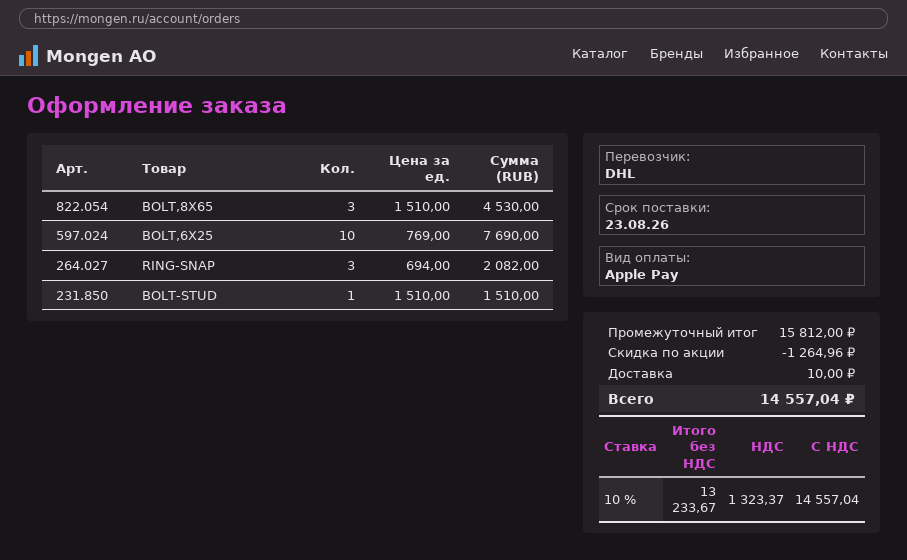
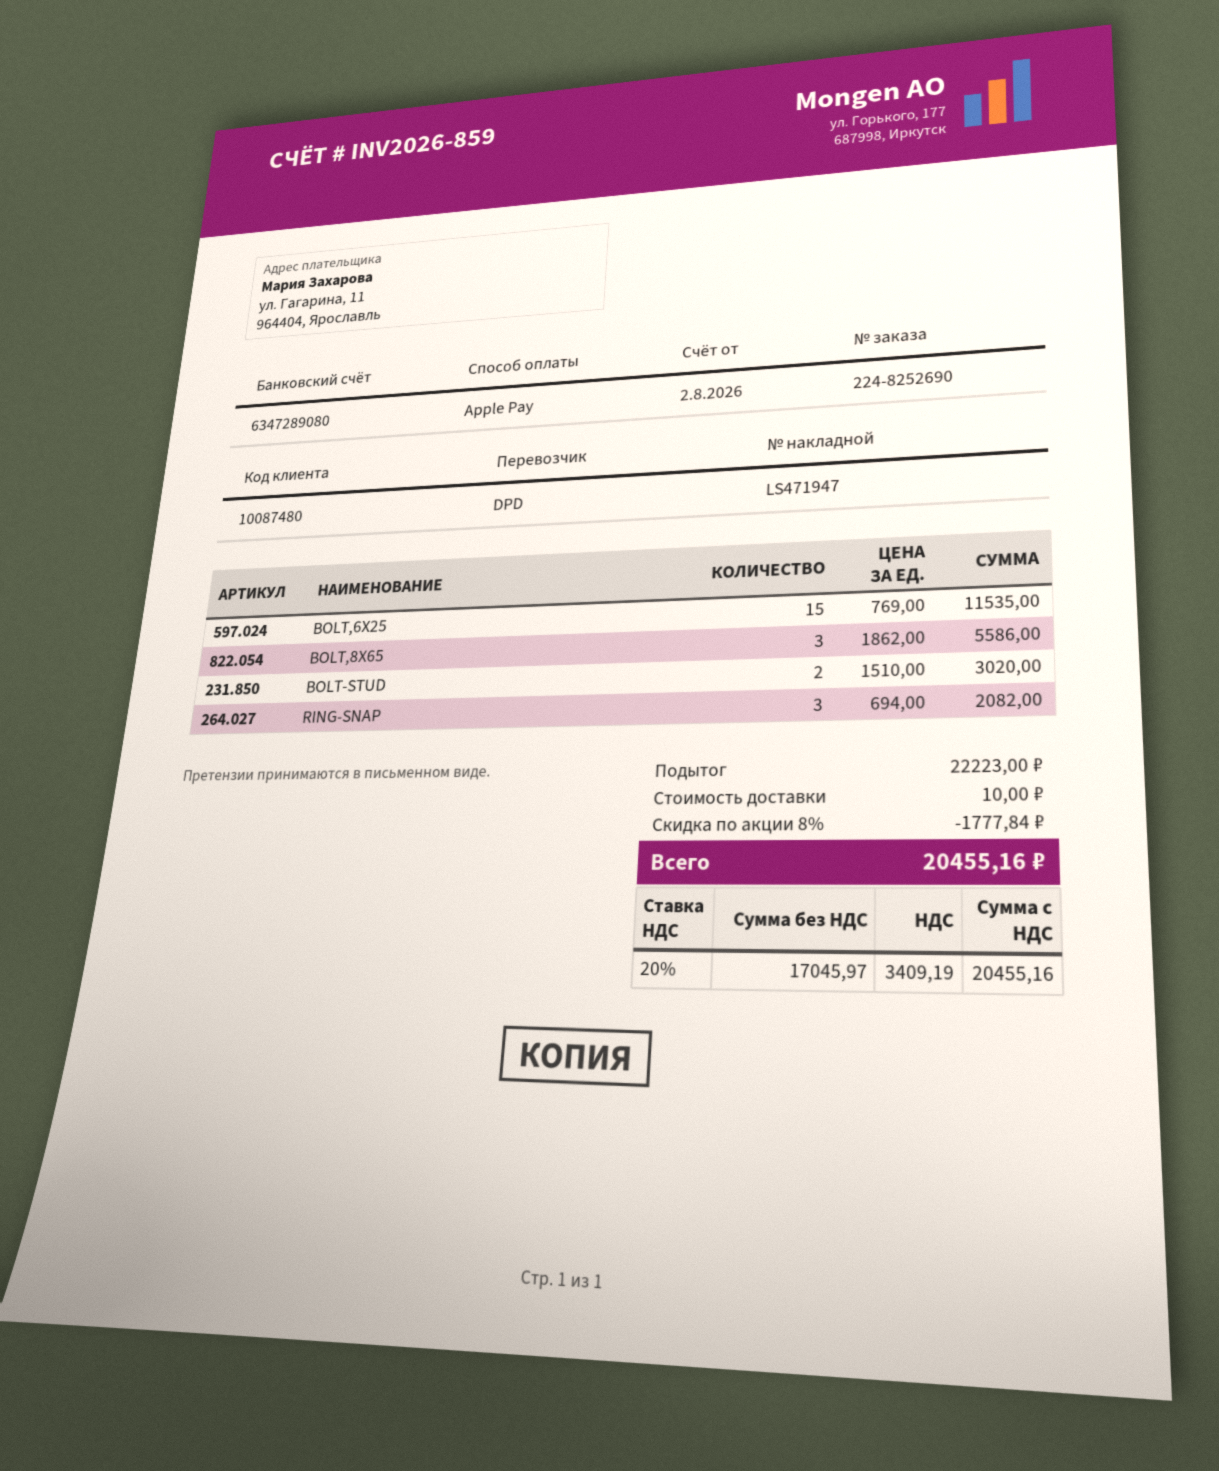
shipping method: DHL -> DPD
BOLT,8X65: 3 x 1510.00 = 4530.00 -> 3 x 1862.00 = 5586.00
BOLT,6X25: 10 x 769.00 = 7690.00 -> 15 x 769.00 = 11535.00
BOLT-STUD: 1 x 1510.00 = 1510.00 -> 2 x 1510.00 = 3020.00
subtotal: 15812.00 -> 22223.00
discount: 1264.96 -> 1777.84
net: 13233.67 -> 17045.97
tax: 10% = 1323.37 -> 20% = 3409.19
total: 14557.04 -> 20455.16

